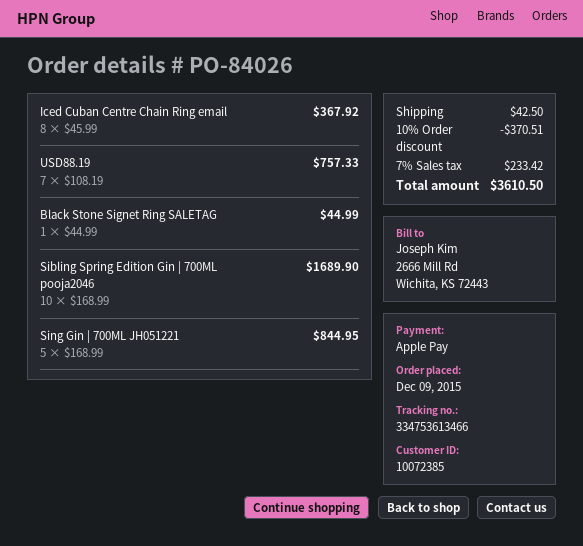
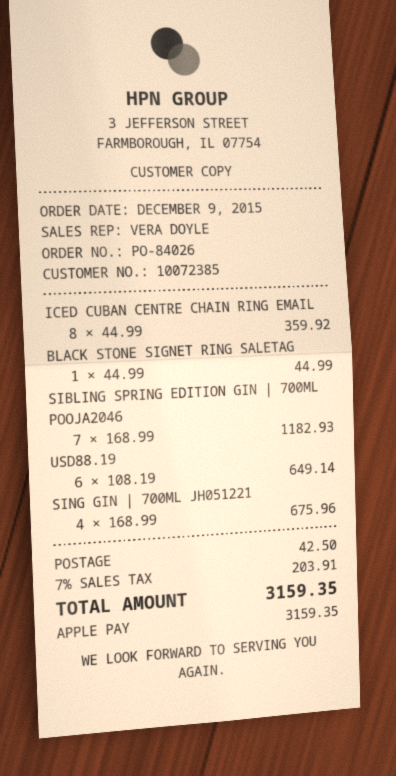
Iced Cuban Centre Chain Ring email: 8 x 45.99 = 367.92 -> 8 x 44.99 = 359.92
USD88.19: 7 x 108.19 = 757.33 -> 6 x 108.19 = 649.14
Sibling Spring Edition Gin | 700ML pooja2046: 10 x 168.99 = 1689.90 -> 7 x 168.99 = 1182.93
Sing Gin | 700ML JH051221: 5 x 168.99 = 844.95 -> 4 x 168.99 = 675.96
discount: 10% = 370.51 -> none
tax: 7% = 233.42 -> 7% = 203.91
total: 3610.50 -> 3159.35

